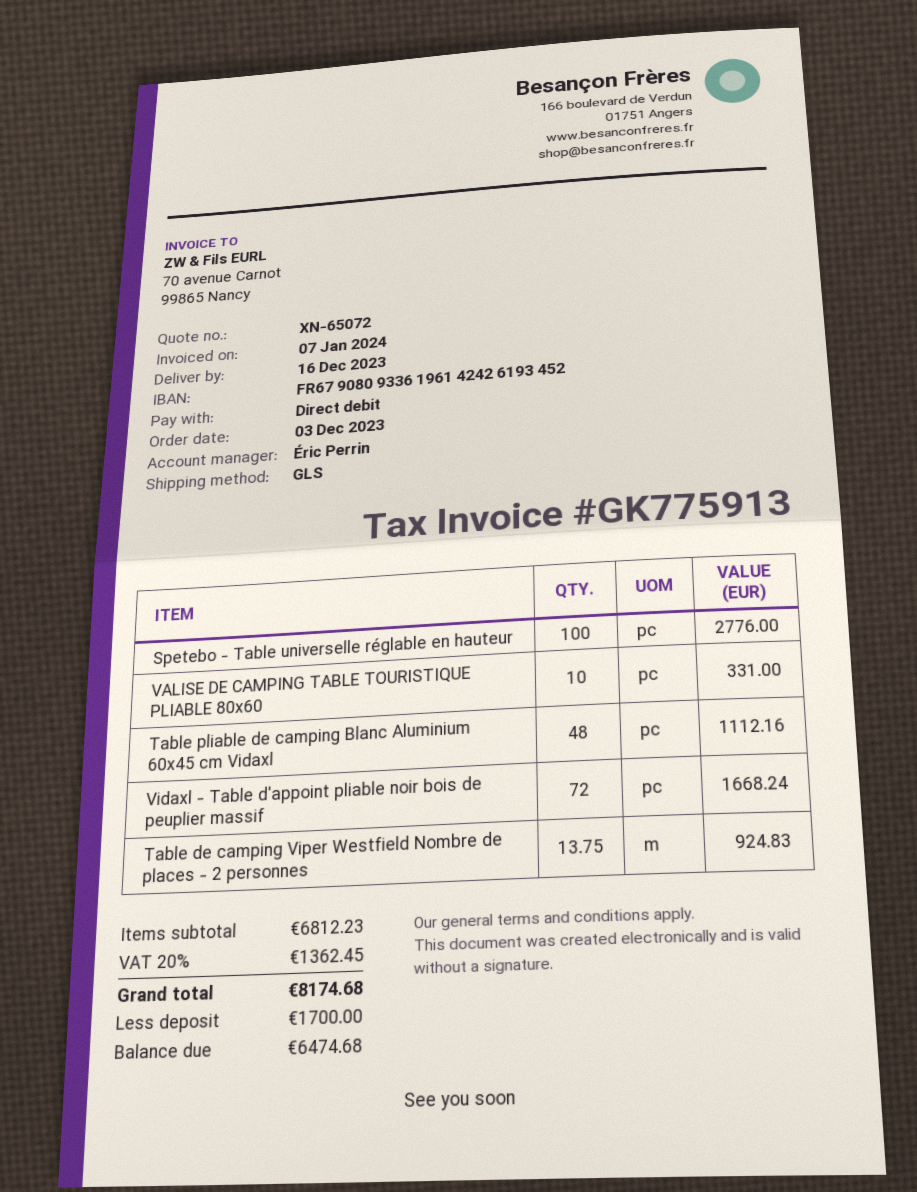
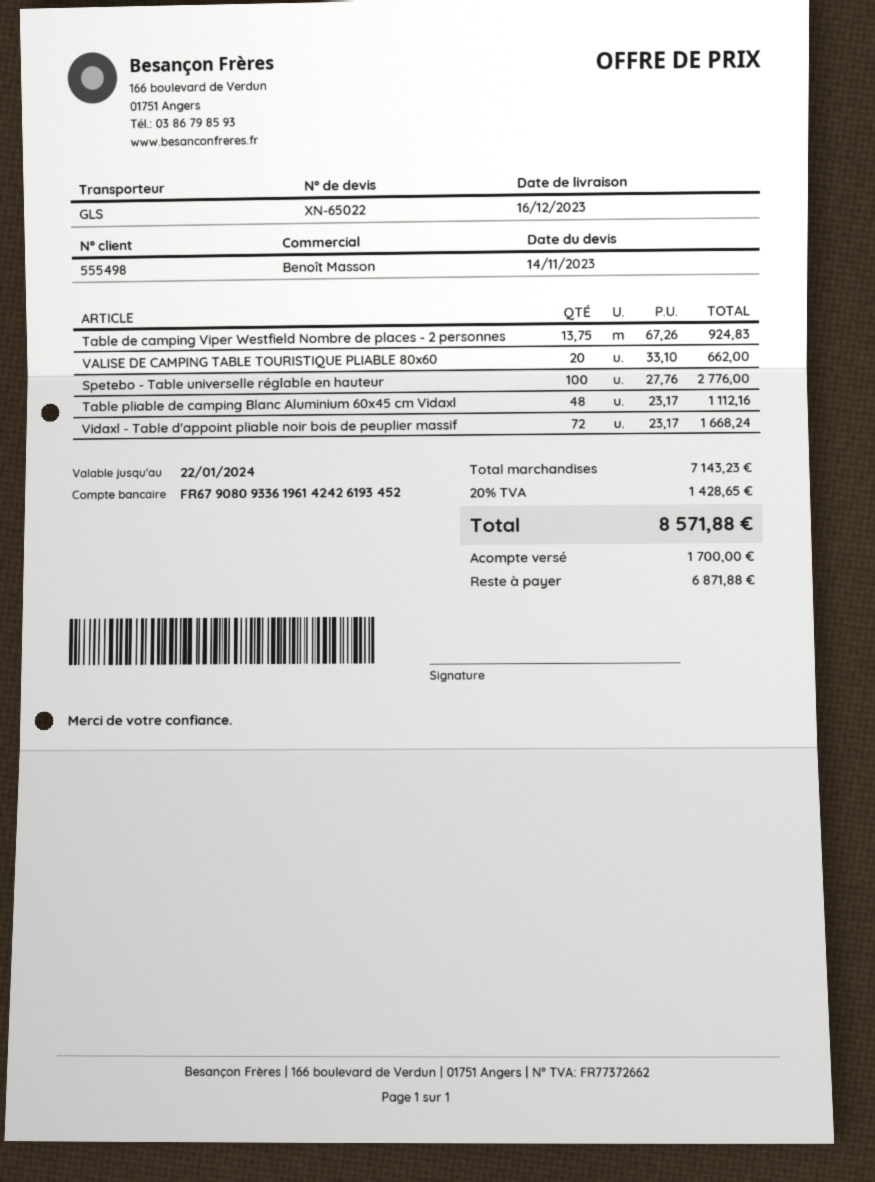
quote number: XN-65072 -> XN-65022
sales rep: Éric Perrin -> Benoît Masson
VALISE DE CAMPING TABLE TOURISTIQUE PLIABLE 80x60: 10 for 331.00 -> 20 for 662.00
subtotal: 6812.23 -> 7143.23
tax: 20% = 1362.45 -> 20% = 1428.65
total: 8174.68 -> 8571.88
balance: 6474.68 -> 6871.88

